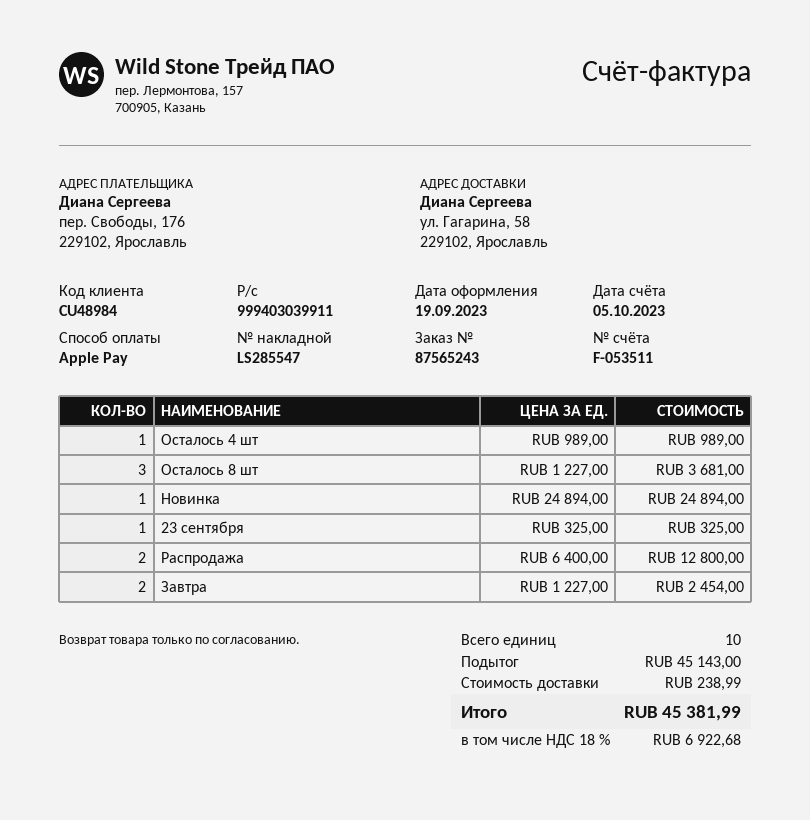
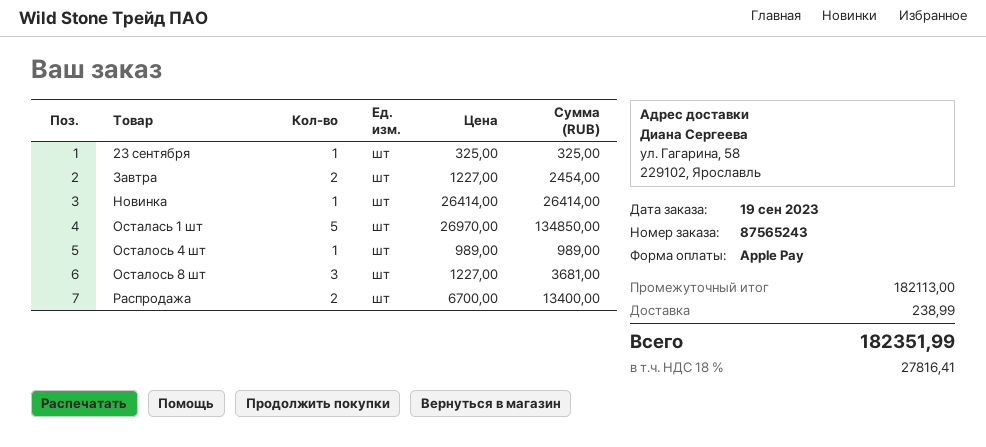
Новинка: 1 x 24894.00 = 24894.00 -> 1 x 26414.00 = 26414.00
Распродажа: 2 x 6400.00 = 12800.00 -> 2 x 6700.00 = 13400.00
Осталась 1 шт: none -> 5 x 26970.00 = 134850.00
subtotal: 45143.00 -> 182113.00
tax: 18% = 6922.68 -> 18% = 27816.41
total: 45381.99 -> 182351.99

